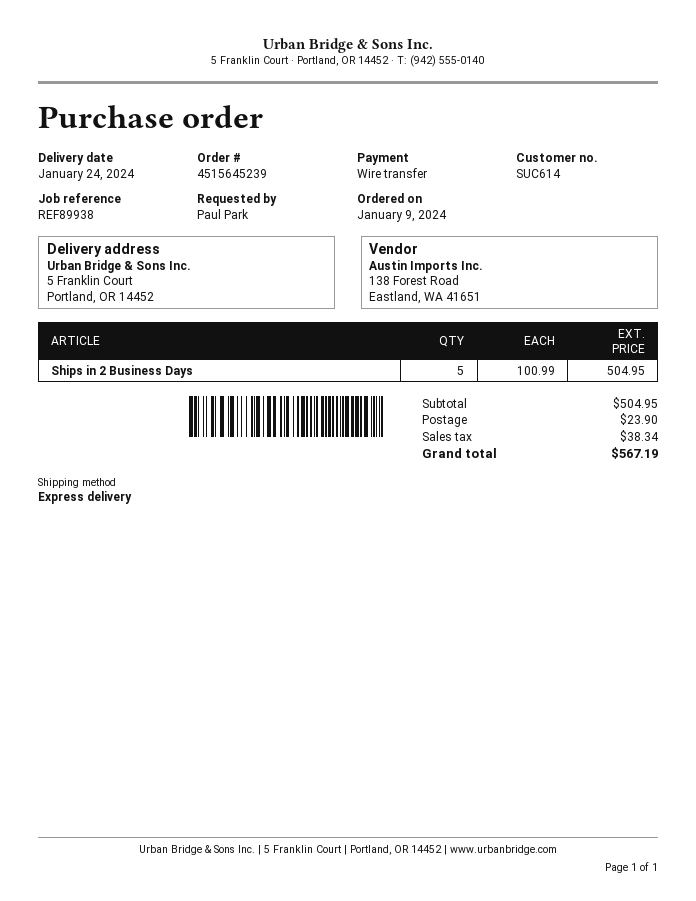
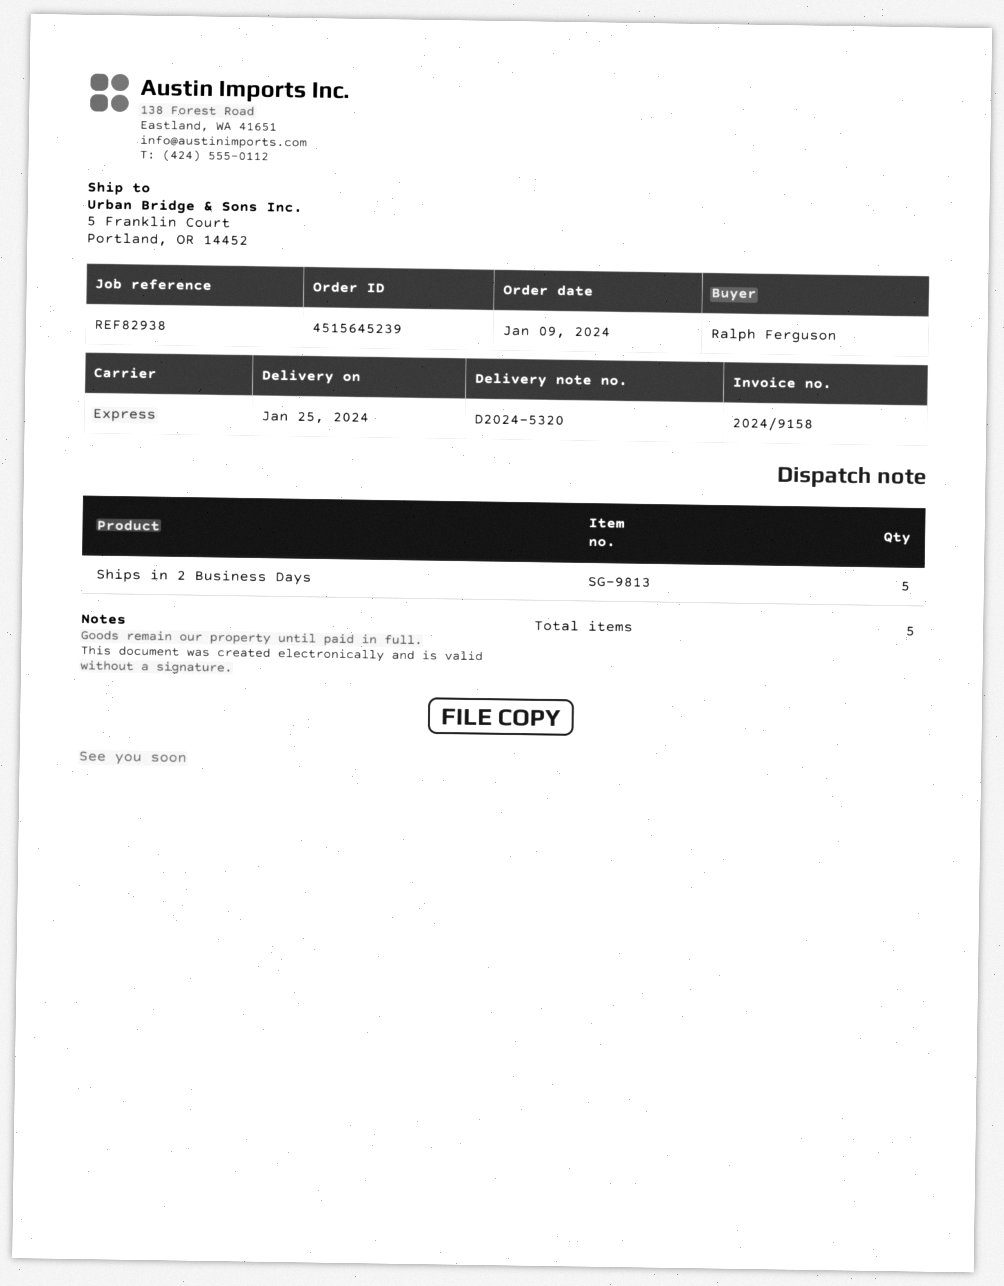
delivery date: 2024-01-24 -> 2024-01-25
reference: REF89938 -> REF82938
ordered by: Paul Park -> Ralph Ferguson

